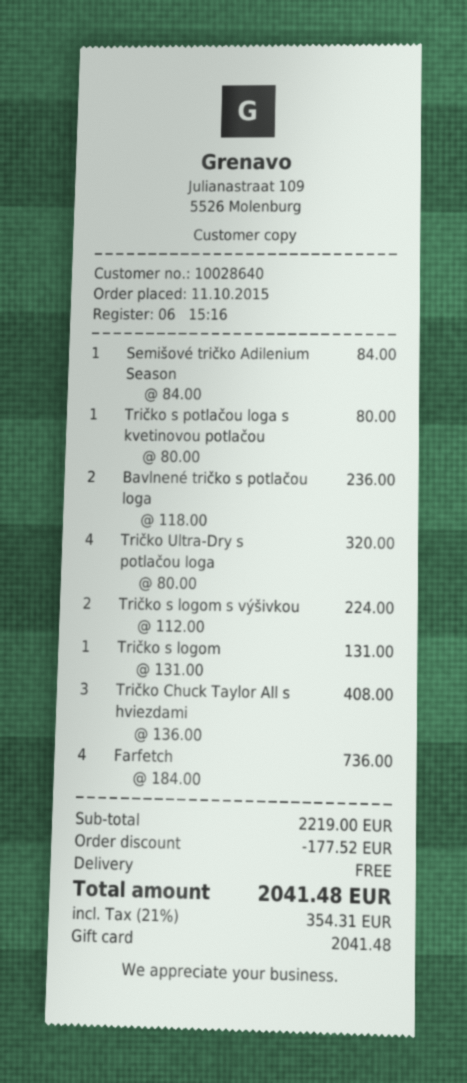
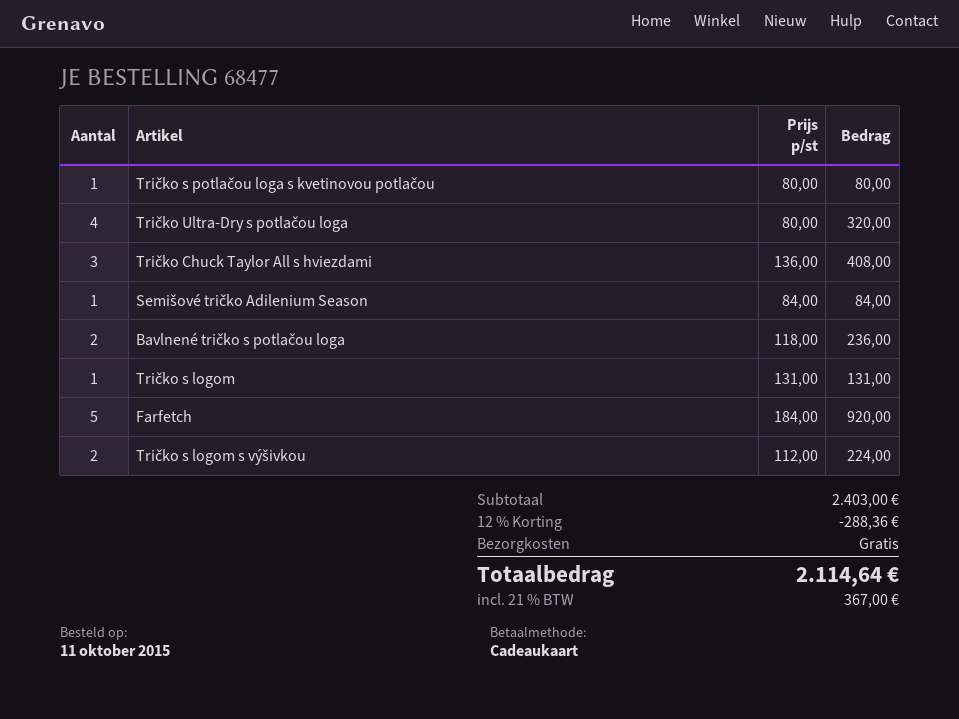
Farfetch: 4 x 184.00 = 736.00 -> 5 x 184.00 = 920.00
subtotal: 2219.00 -> 2403.00
discount: 177.52 -> 288.36
tax: 21% = 354.31 -> 21% = 367.00
total: 2041.48 -> 2114.64

